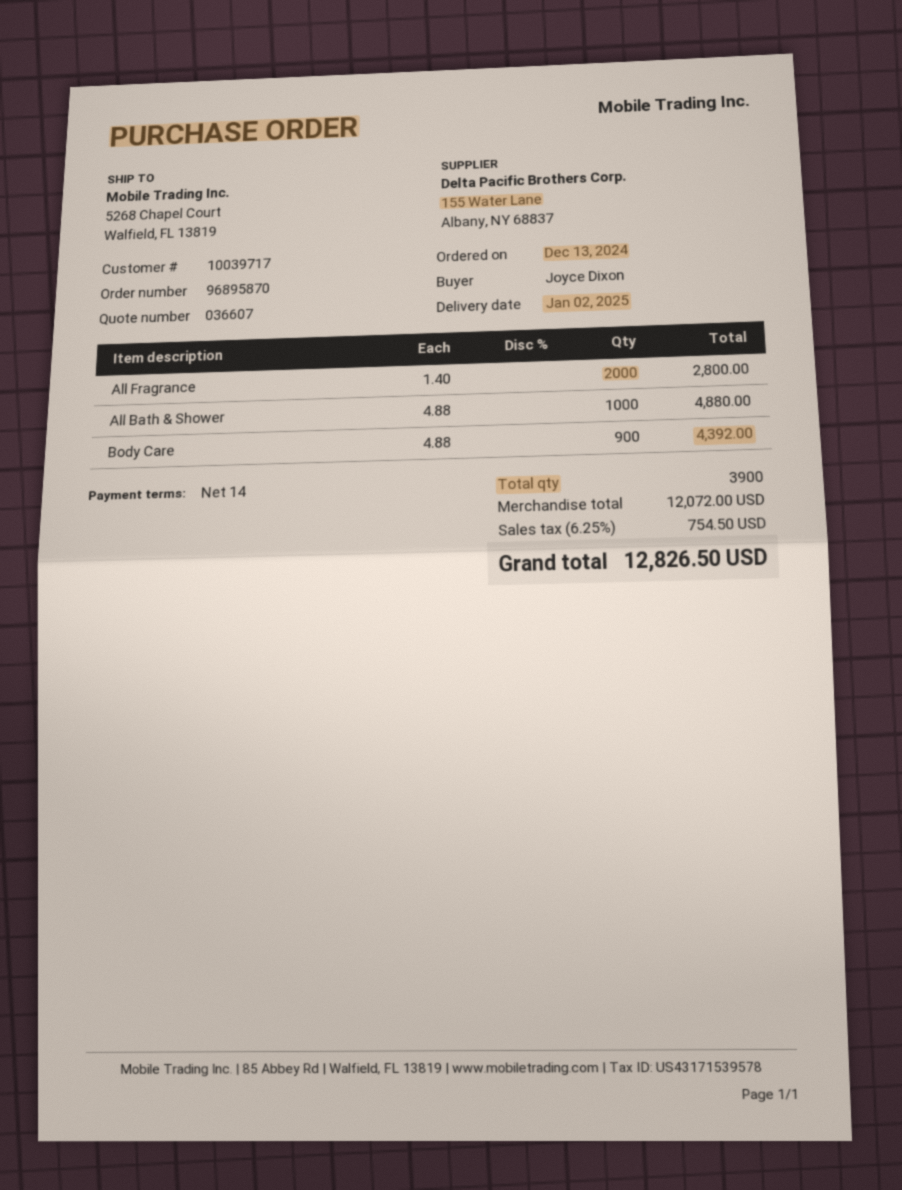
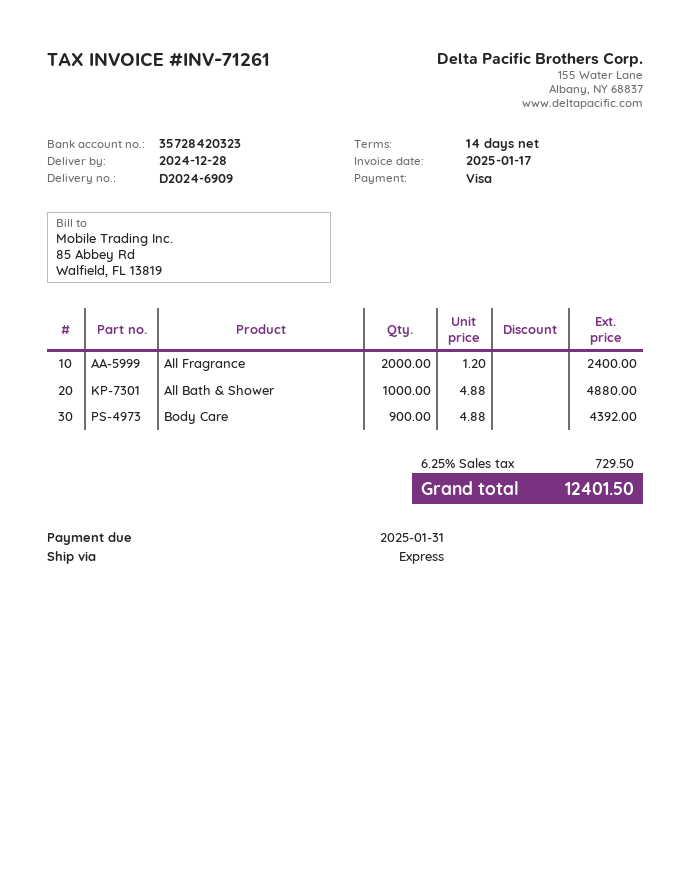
delivery date: 2025-01-02 -> 2024-12-28
All Fragrance: 2000 x 1.40 = 2800.00 -> 2000 x 1.20 = 2400.00
tax: 6.25% = 754.50 -> 6.25% = 729.50
total: 12826.50 -> 12401.50

